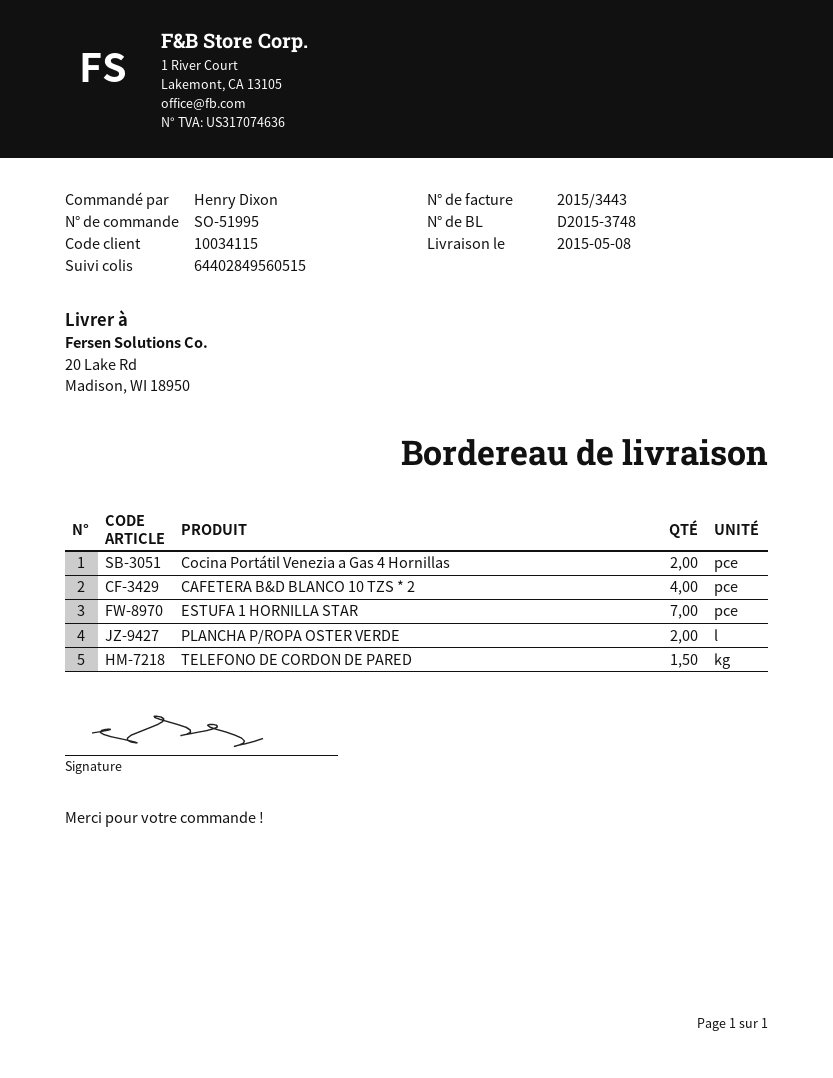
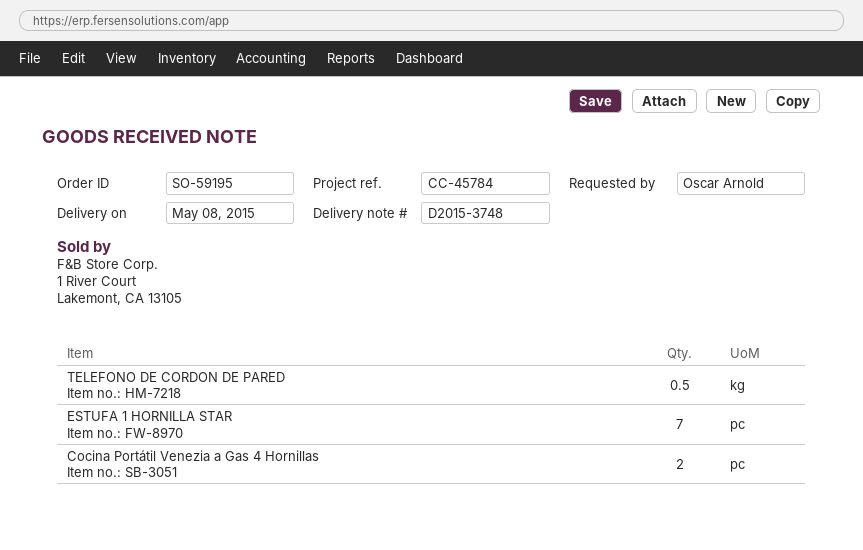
order number: SO-51995 -> SO-59195
ordered by: Henry Dixon -> Oscar Arnold
CAFETERA B&D BLANCO 10 TZS * 2: 4 -> none
PLANCHA P/ROPA OSTER VERDE: 2 -> none
TELEFONO DE CORDON DE PARED: 1.5 -> 0.5

